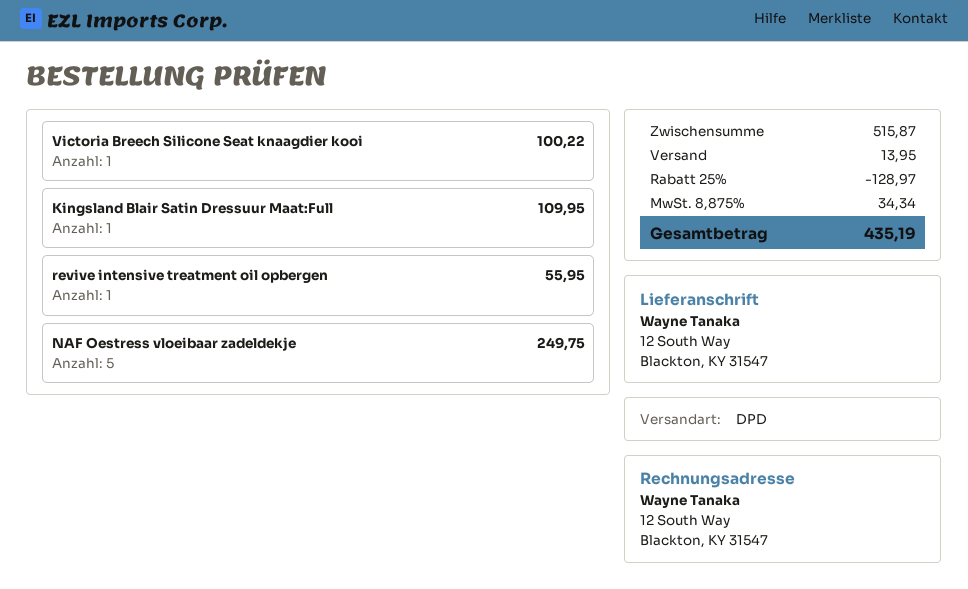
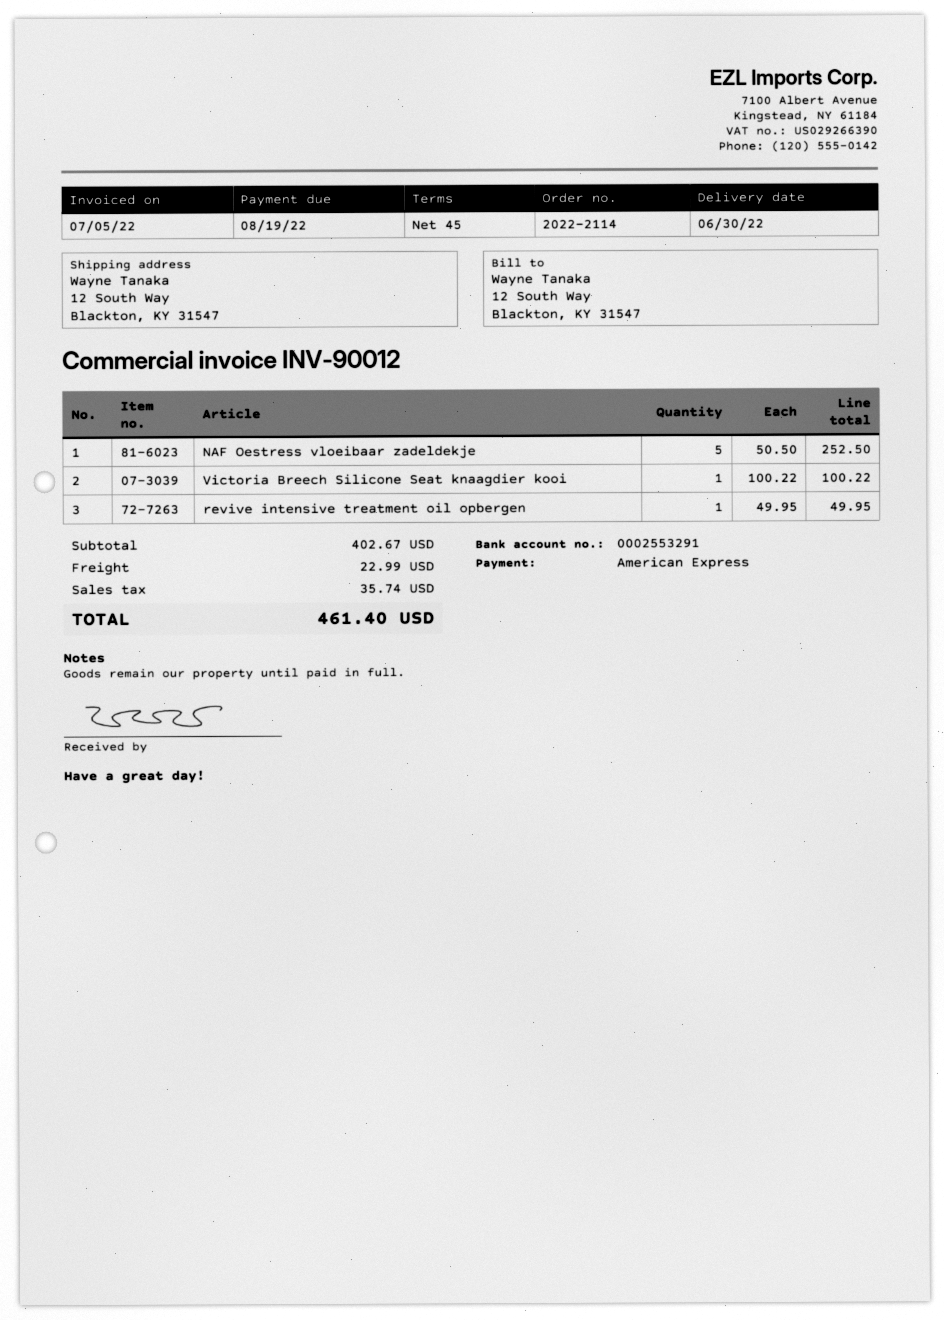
Kingsland Blair Satin Dressuur Maat:Full: 1 for 109.95 -> none
revive intensive treatment oil opbergen: 1 for 55.95 -> 1 for 49.95
NAF Oestress vloeibaar zadeldekje: 5 for 249.75 -> 5 for 252.50
subtotal: 515.87 -> 402.67
discount: 25% = 128.97 -> none
shipping: 13.95 -> 22.99
tax: 34.34 -> 35.74
total: 435.19 -> 461.40

